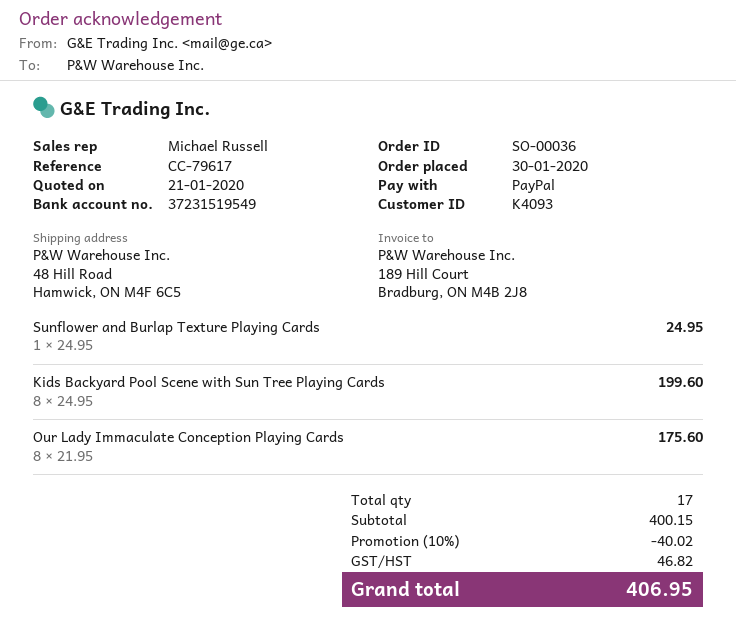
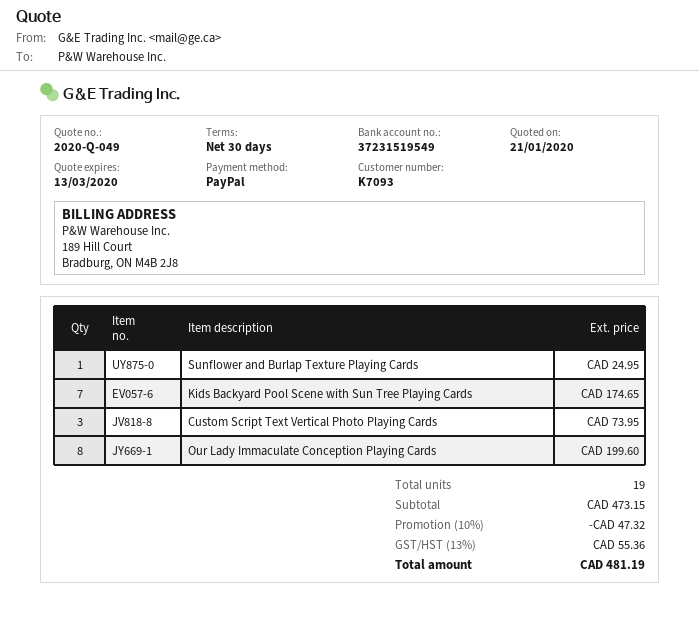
customer number: K4093 -> K7093
Kids Backyard Pool Scene with Sun Tree Playing Cards: 8 for 199.60 -> 7 for 174.65
Our Lady Immaculate Conception Playing Cards: 8 for 175.60 -> 8 for 199.60
Custom Script Text Vertical Photo Playing Cards: none -> 3 for 73.95
total quantity: 17 -> 19
subtotal: 400.15 -> 473.15
discount: 10% = 40.02 -> 10% = 47.32
tax: 46.82 -> 55.36
total: 406.95 -> 481.19

